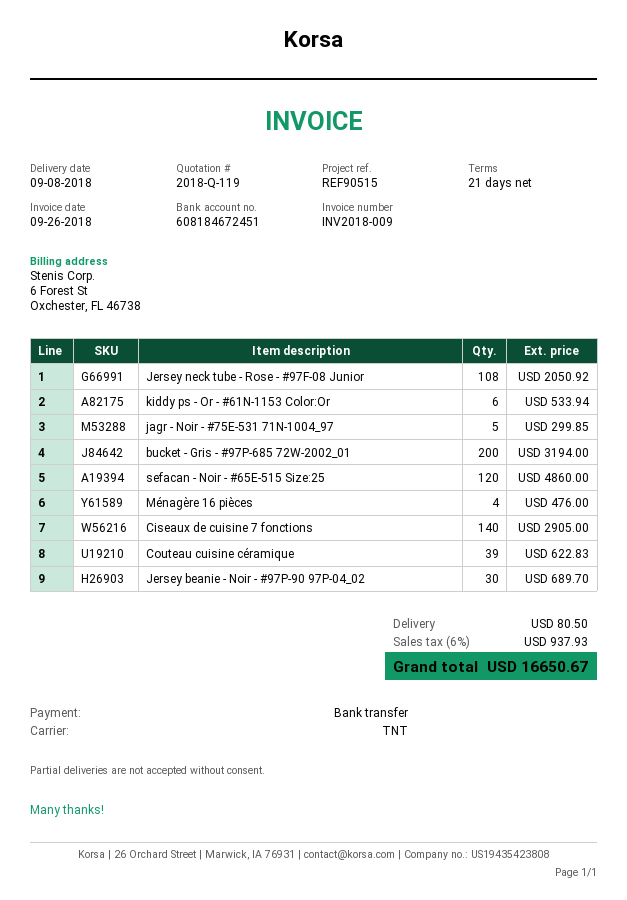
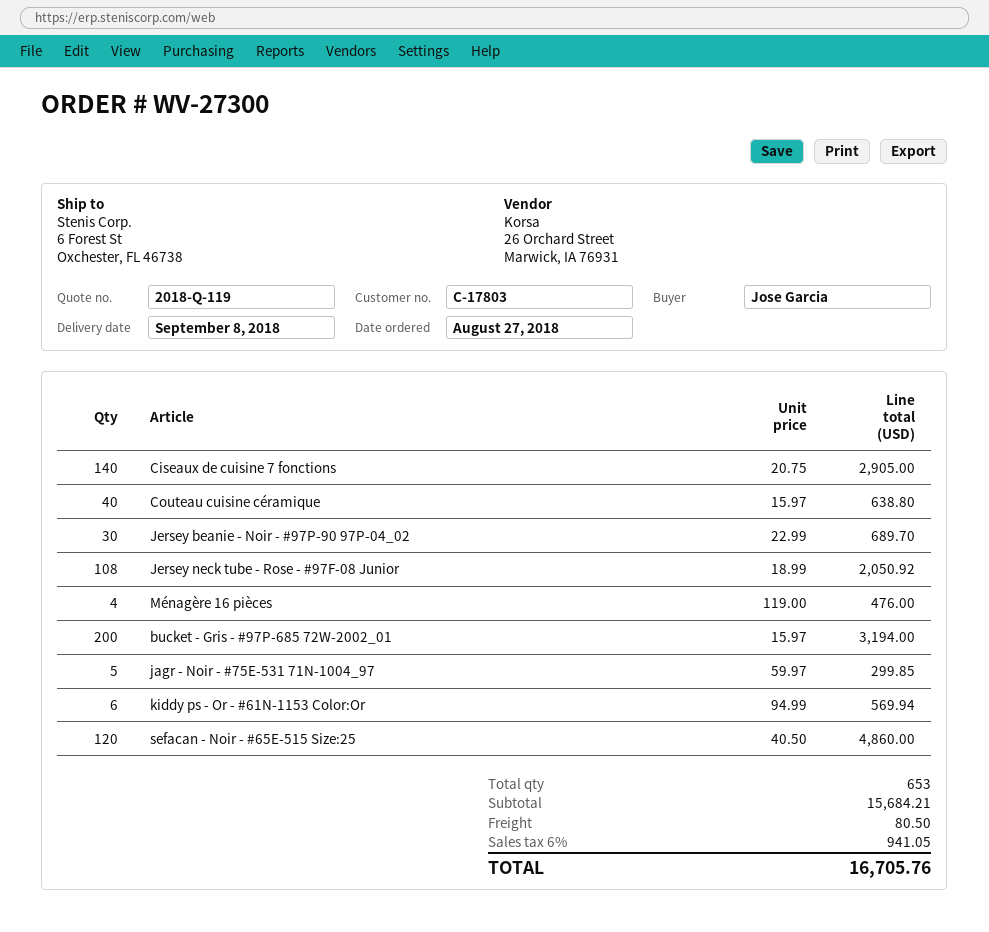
kiddy ps - Or - #61N-1153 Color:Or: 6 for 533.94 -> 6 for 569.94
Couteau cuisine céramique: 39 for 622.83 -> 40 for 638.80
tax: 6% = 937.93 -> 6% = 941.05
total: 16650.67 -> 16705.76

